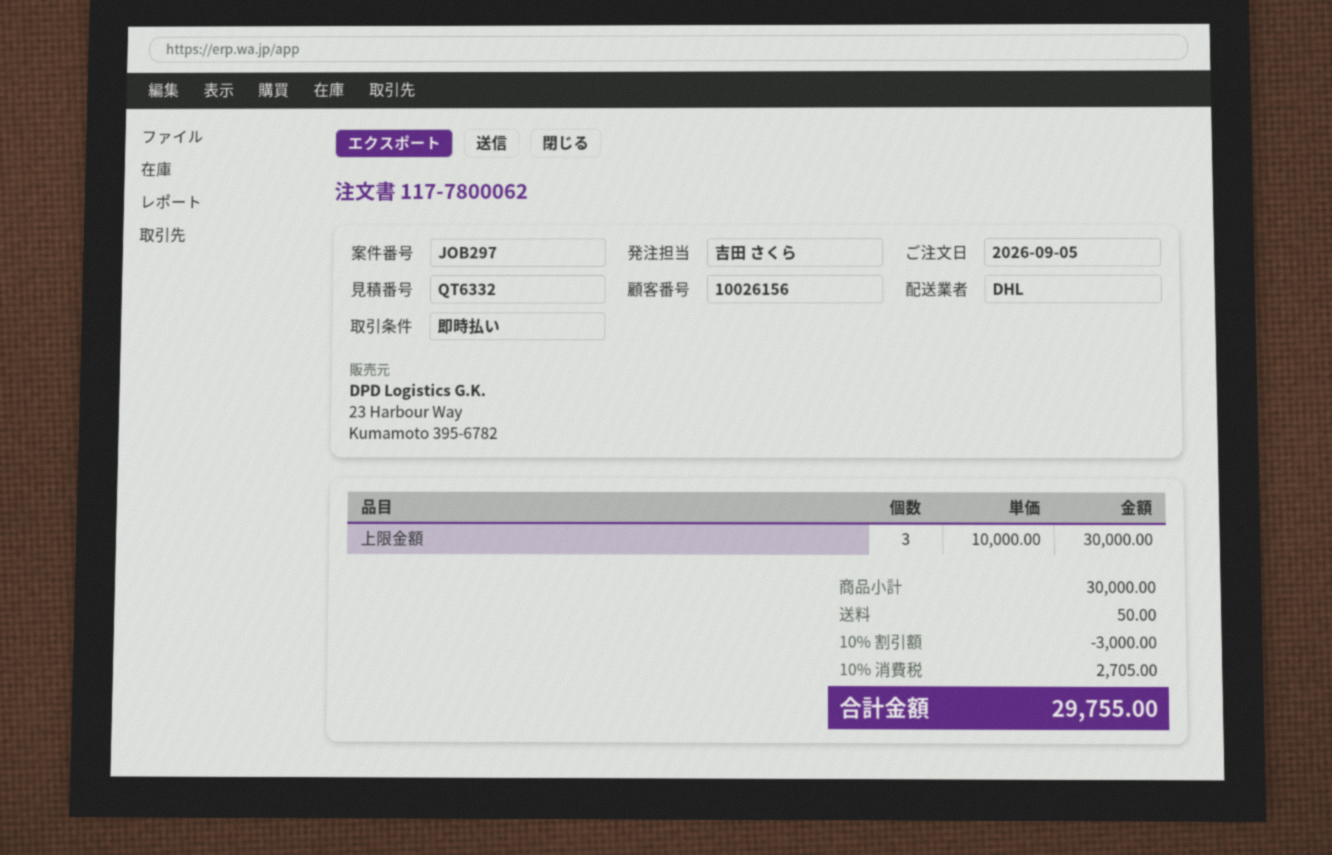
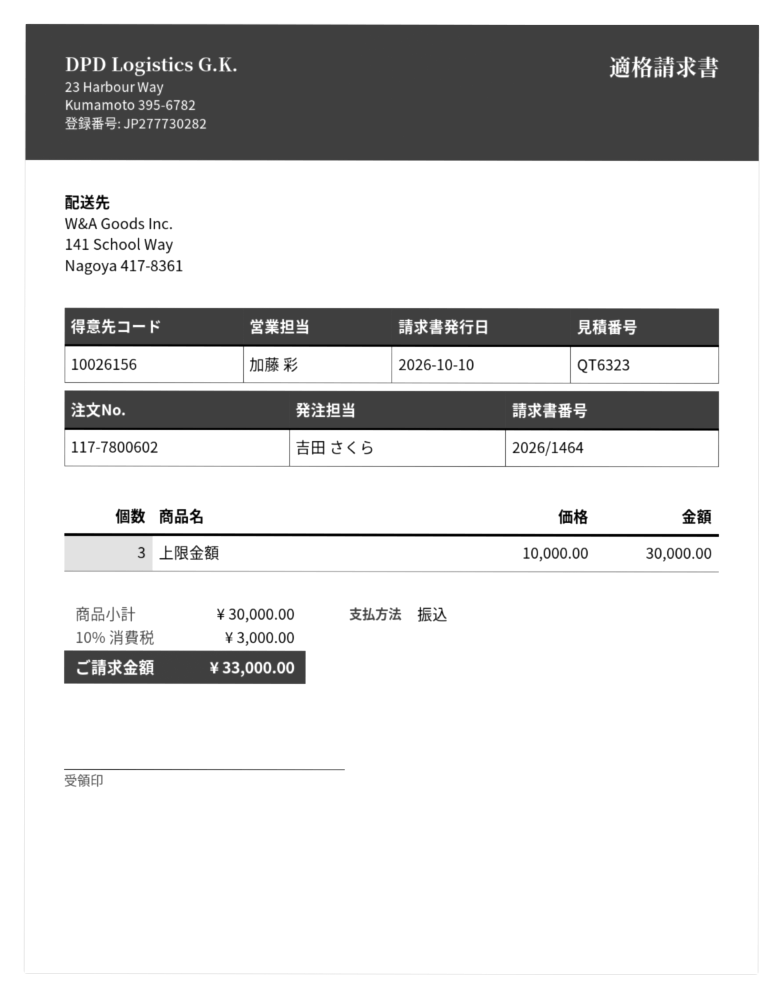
quote number: QT6332 -> QT6323
order number: 117-7800062 -> 117-7800602
discount: 10% = 3000.00 -> none
shipping: 50.00 -> none
tax: 10% = 2705.00 -> 10% = 3000.00
total: 29755.00 -> 33000.00

